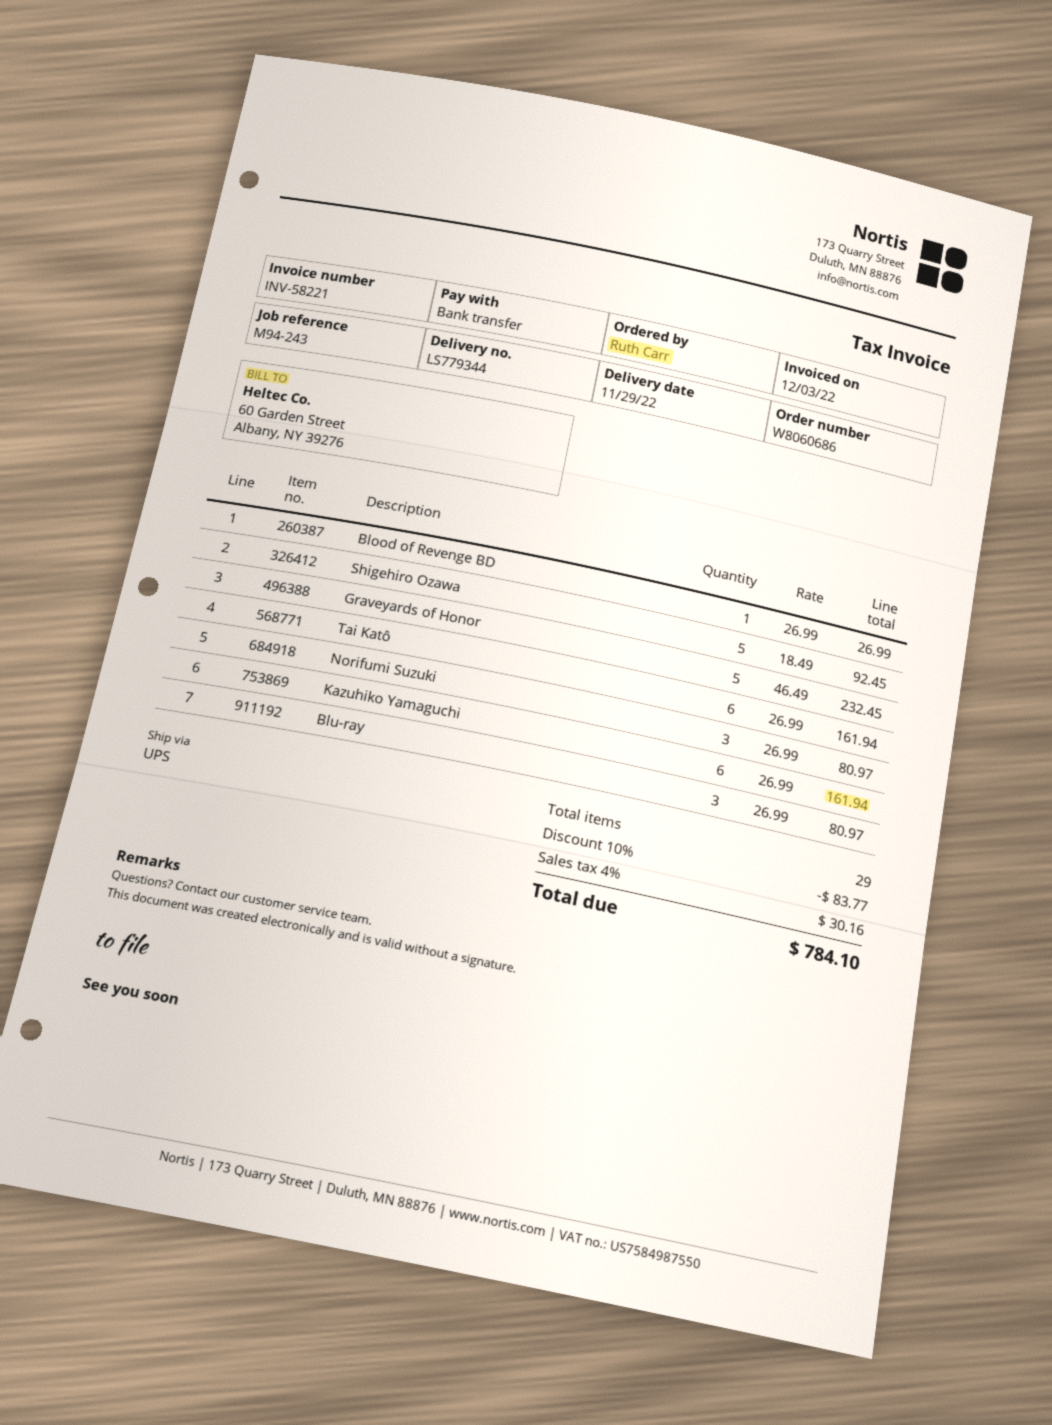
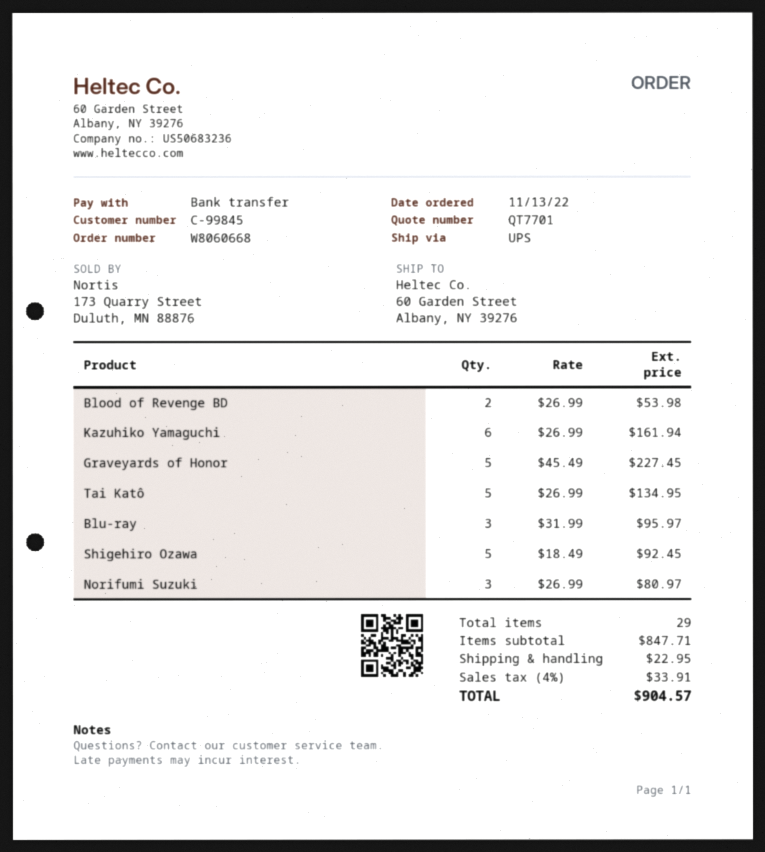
order number: W8060686 -> W8060668
Blood of Revenge BD: 1 x 26.99 = 26.99 -> 2 x 26.99 = 53.98
Graveyards of Honor: 5 x 46.49 = 232.45 -> 5 x 45.49 = 227.45
Tai Katô: 6 x 26.99 = 161.94 -> 5 x 26.99 = 134.95
Blu-ray: 3 x 26.99 = 80.97 -> 3 x 31.99 = 95.97
discount: 10% = 83.77 -> none
shipping: none -> 22.95
tax: 4% = 30.16 -> 4% = 33.91
total: 784.10 -> 904.57

